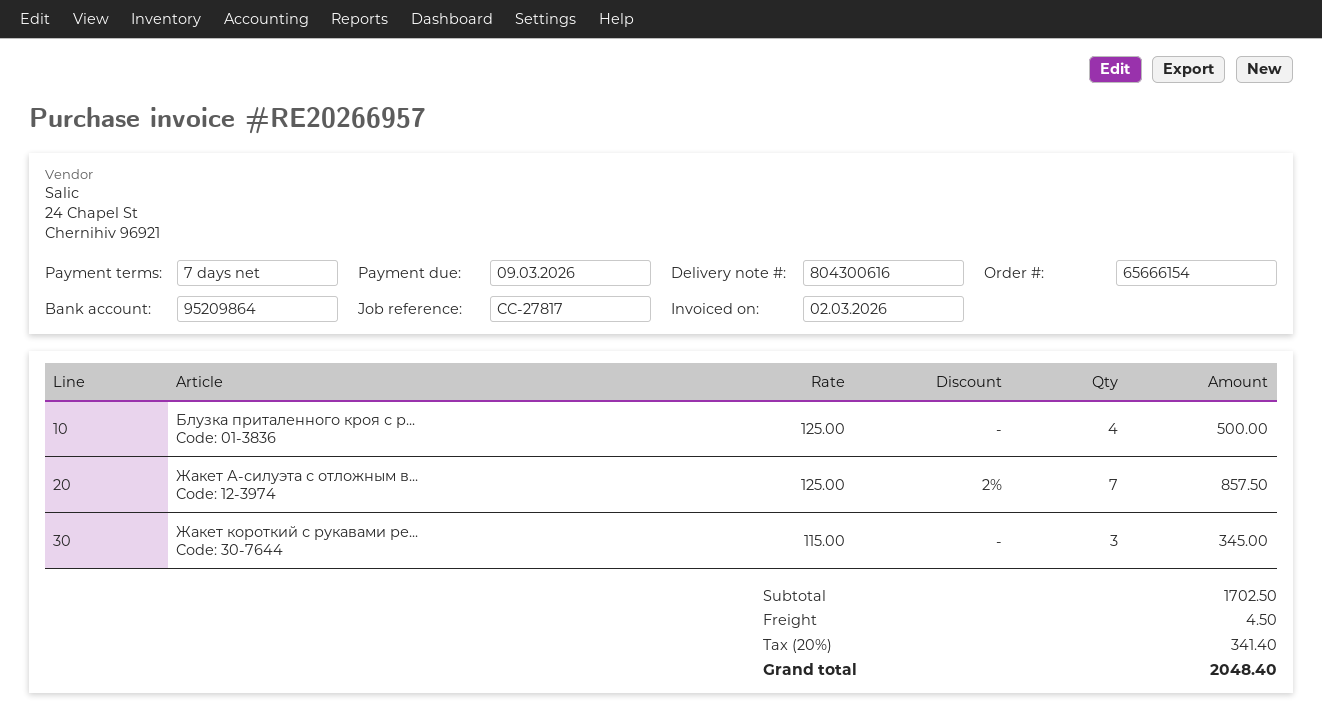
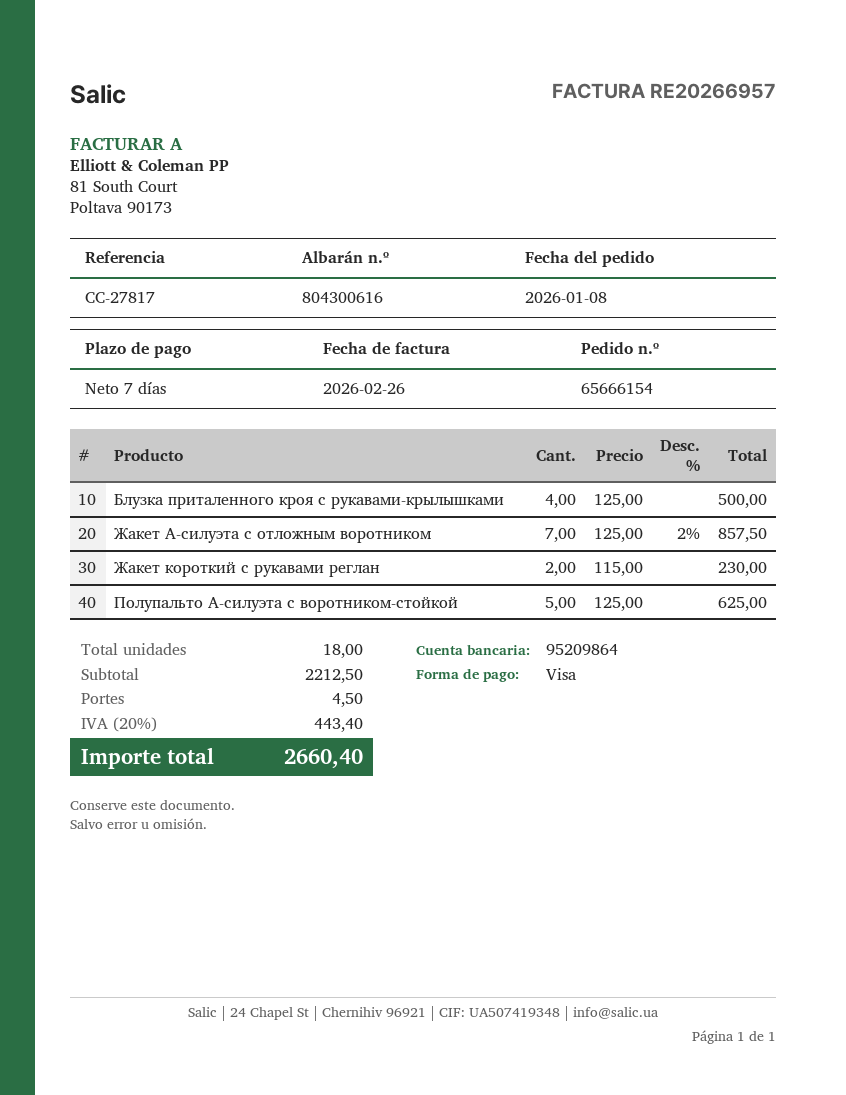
invoice date: 2026-03-02 -> 2026-02-26
Жакет короткий с рукавами ре...: 3 x 115.00 = 345.00 -> 2 x 115.00 = 230.00
Полупальто А-силуэта с воротником-стойкой: none -> 5 x 125.00 = 625.00
subtotal: 1702.50 -> 2212.50
tax: 20% = 341.40 -> 20% = 443.40
total: 2048.40 -> 2660.40

